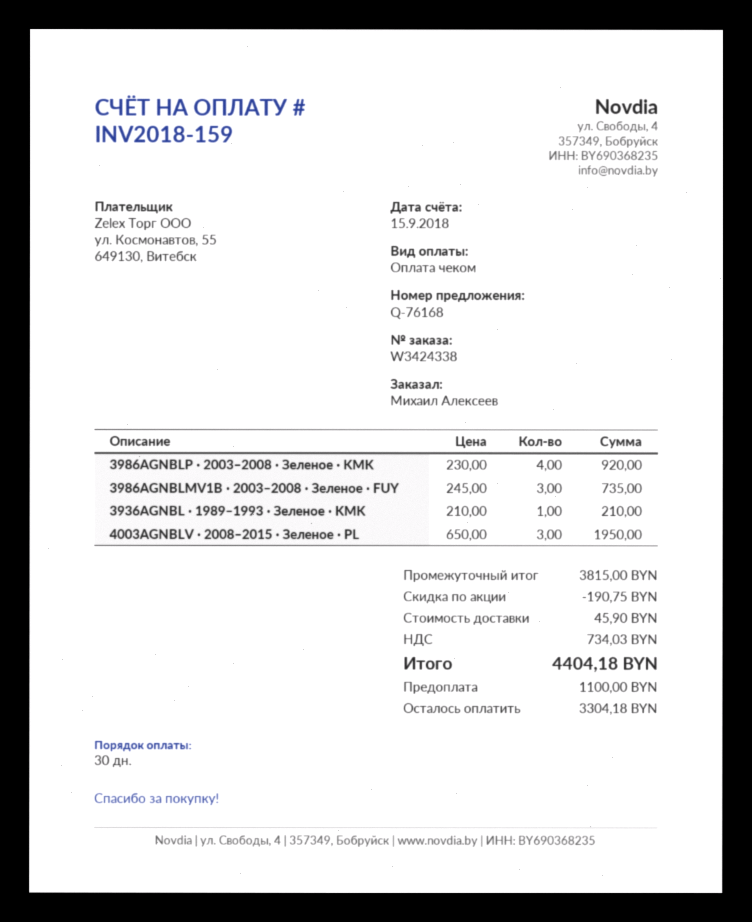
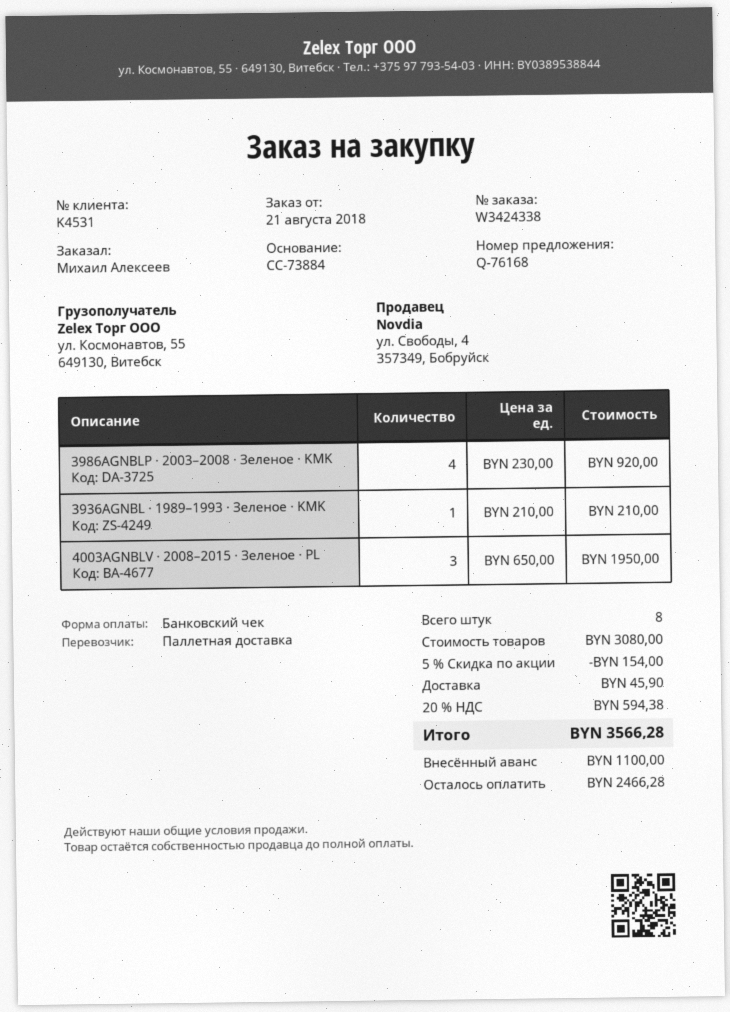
3986AGNBLMV1B · 2003–2008 · Зеленое · FUY: 3 x 245.00 = 735.00 -> none
subtotal: 3815.00 -> 3080.00
discount: 190.75 -> 154.00
tax: 734.03 -> 594.38
total: 4404.18 -> 3566.28
balance: 3304.18 -> 2466.28

